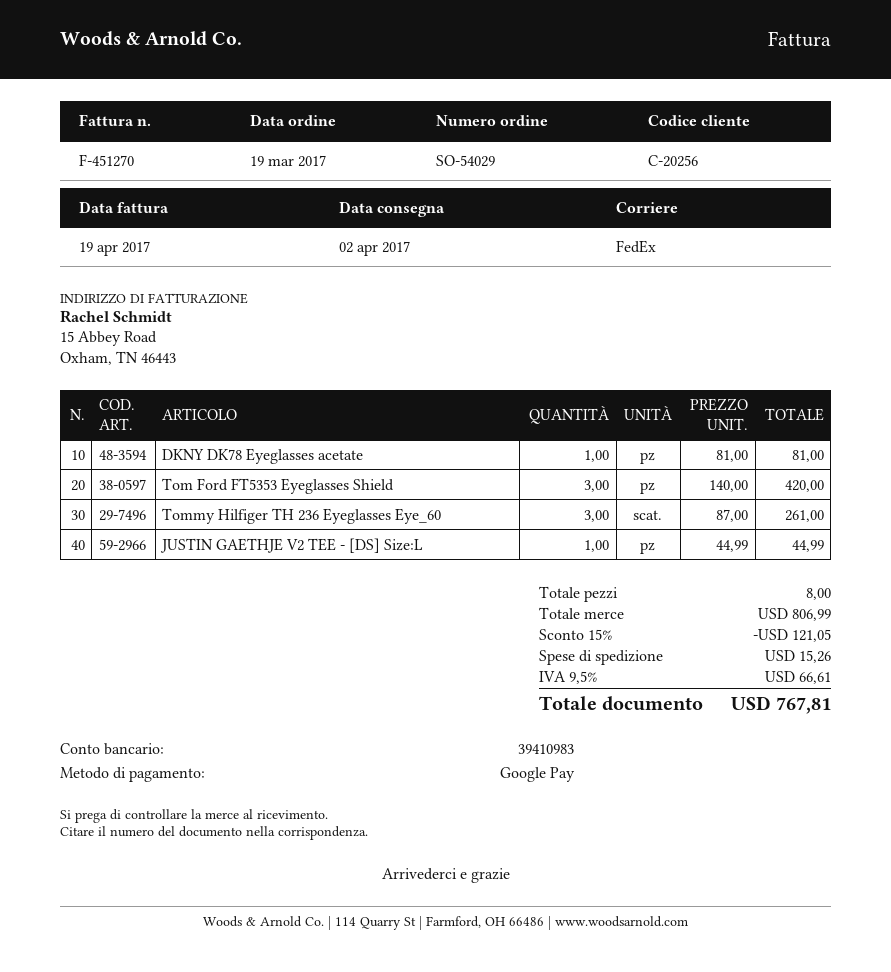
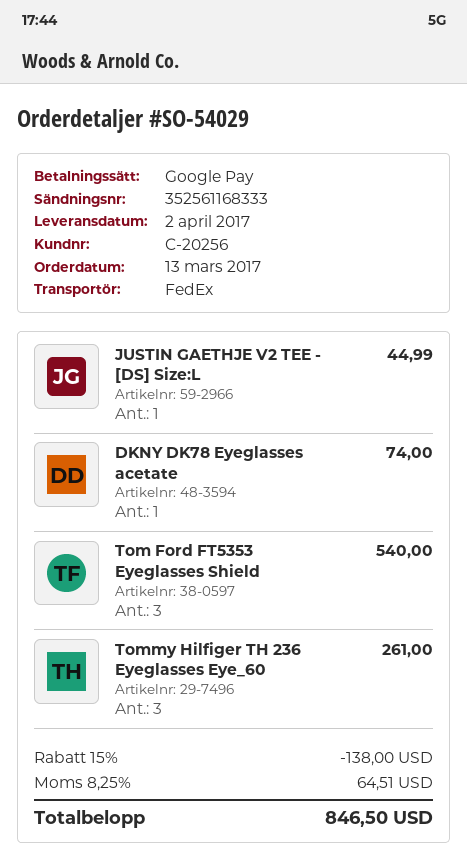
order date: 2017-03-19 -> 2017-03-13
DKNY DK78 Eyeglasses acetate: 1 for 81.00 -> 1 for 74.00
Tom Ford FT5353 Eyeglasses Shield: 3 for 420.00 -> 3 for 540.00
discount: 15% = 121.05 -> 15% = 138.00
shipping: 15.26 -> none
tax: 9.5% = 66.61 -> 8.25% = 64.51
total: 767.81 -> 846.50

